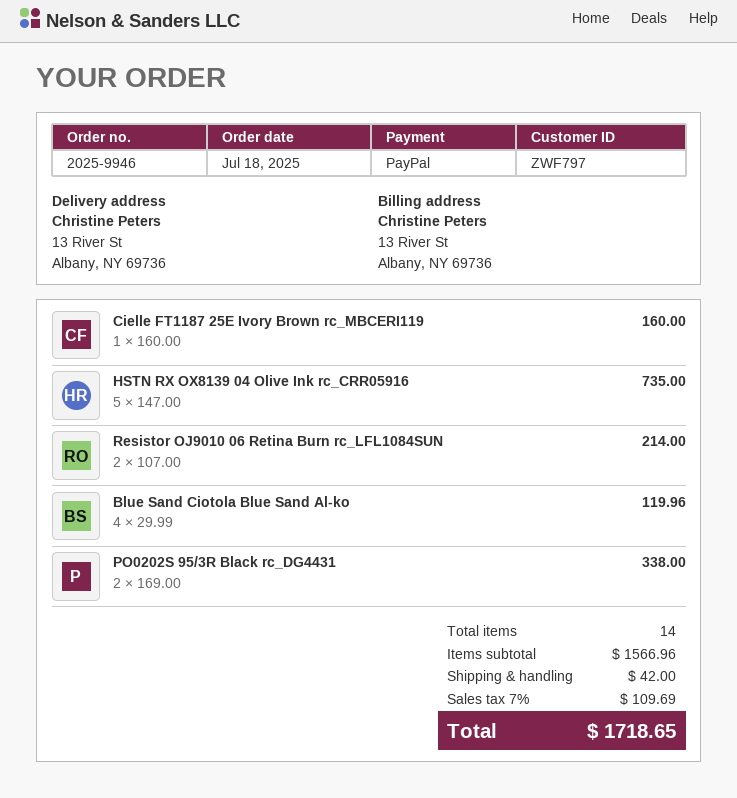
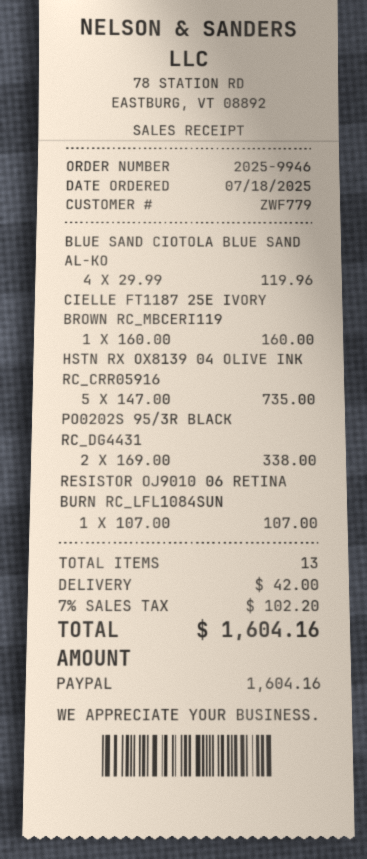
customer number: ZWF797 -> ZWF779
Resistor OJ9010 06 Retina Burn rc_LFL1084SUN: 2 x 107.00 = 214.00 -> 1 x 107.00 = 107.00
total quantity: 14 -> 13
tax: 7% = 109.69 -> 7% = 102.20
total: 1718.65 -> 1604.16

